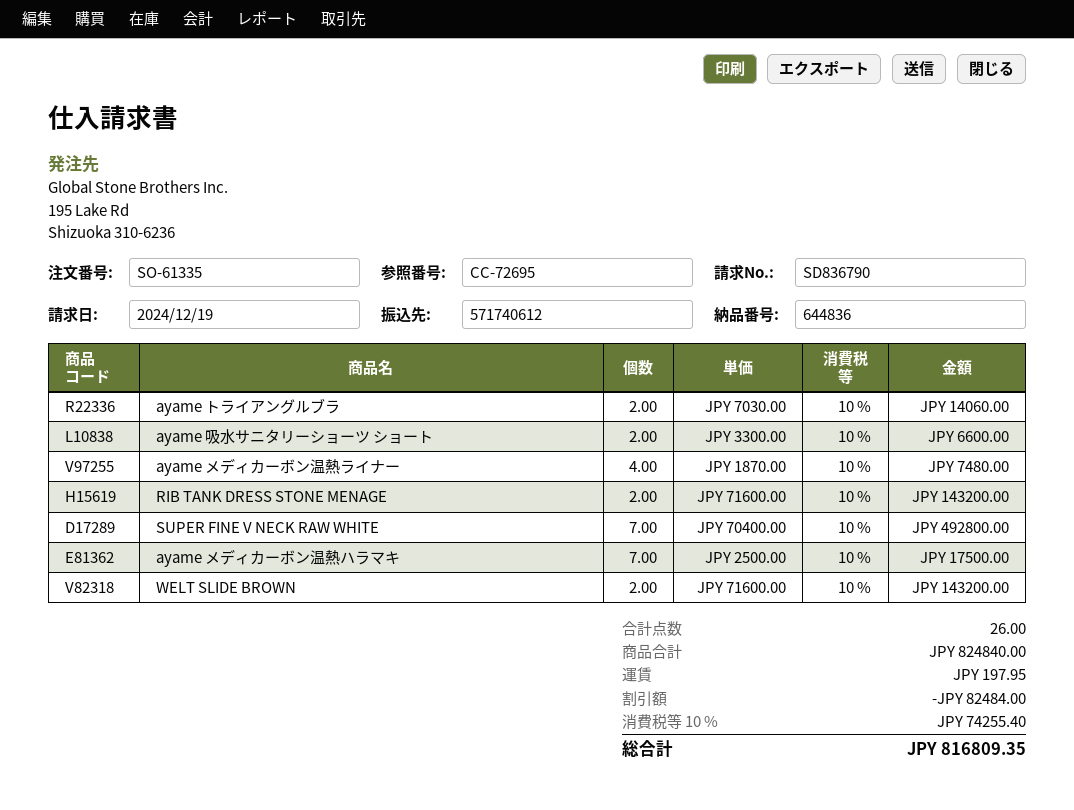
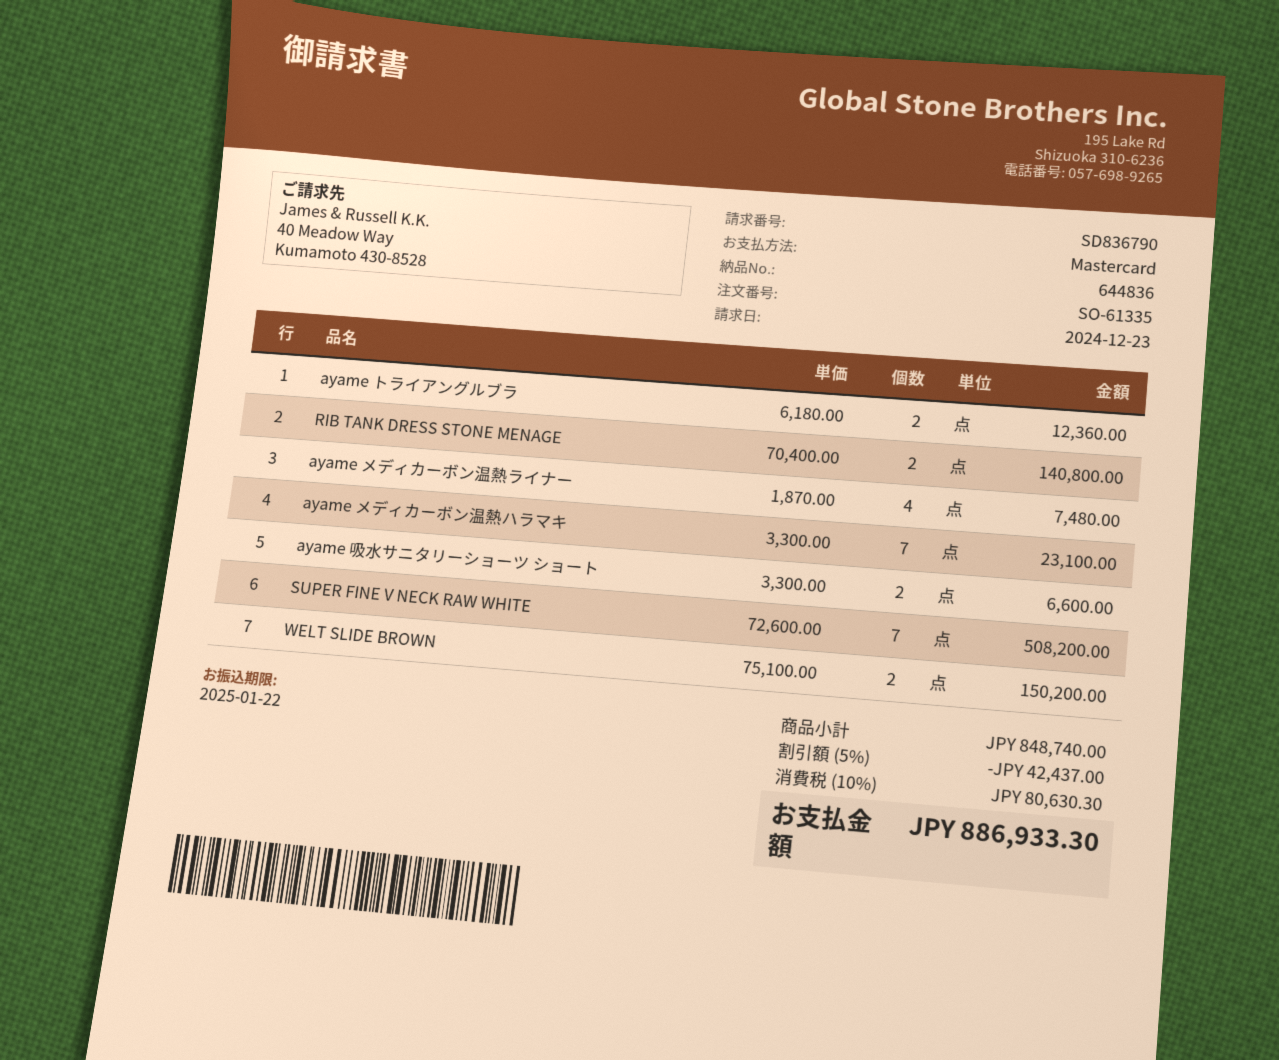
invoice date: 2024-12-19 -> 2024-12-23
ayame トライアングルブラ: 2 x 7030.00 = 14060.00 -> 2 x 6180.00 = 12360.00
RIB TANK DRESS STONE MENAGE: 2 x 71600.00 = 143200.00 -> 2 x 70400.00 = 140800.00
SUPER FINE V NECK RAW WHITE: 7 x 70400.00 = 492800.00 -> 7 x 72600.00 = 508200.00
ayame メディカーボン温熱ハラマキ: 7 x 2500.00 = 17500.00 -> 7 x 3300.00 = 23100.00
WELT SLIDE BROWN: 2 x 71600.00 = 143200.00 -> 2 x 75100.00 = 150200.00
subtotal: 824840.00 -> 848740.00
discount: 82484.00 -> 42437.00
shipping: 197.95 -> none
tax: 10% = 74255.40 -> 10% = 80630.30
total: 816809.35 -> 886933.30

